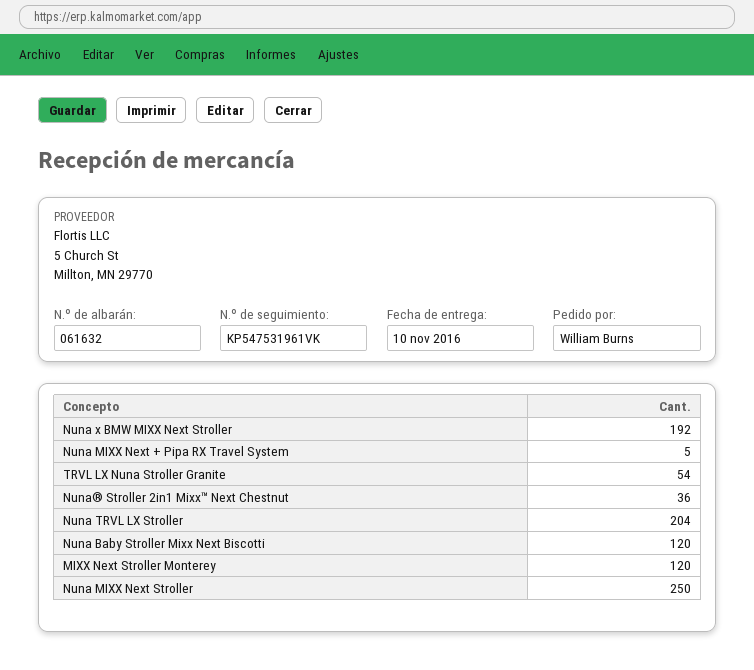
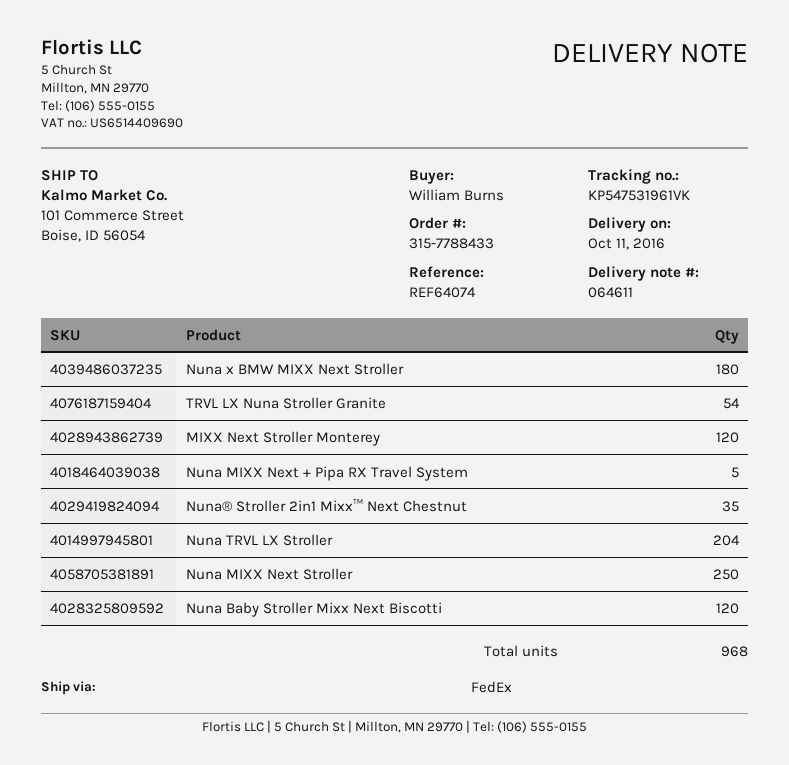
delivery note number: 061632 -> 064611
delivery date: 2016-11-10 -> 2016-10-11
Nuna x BMW MIXX Next Stroller: 192 -> 180
Nuna® Stroller 2in1 Mixx™ Next Chestnut: 36 -> 35

